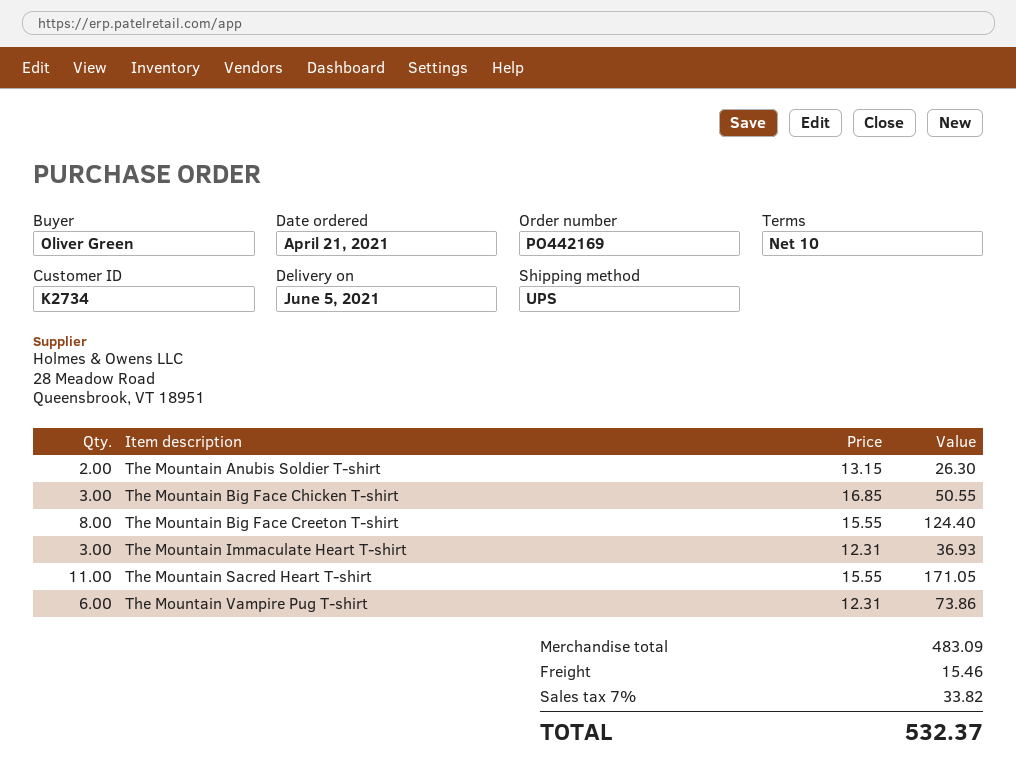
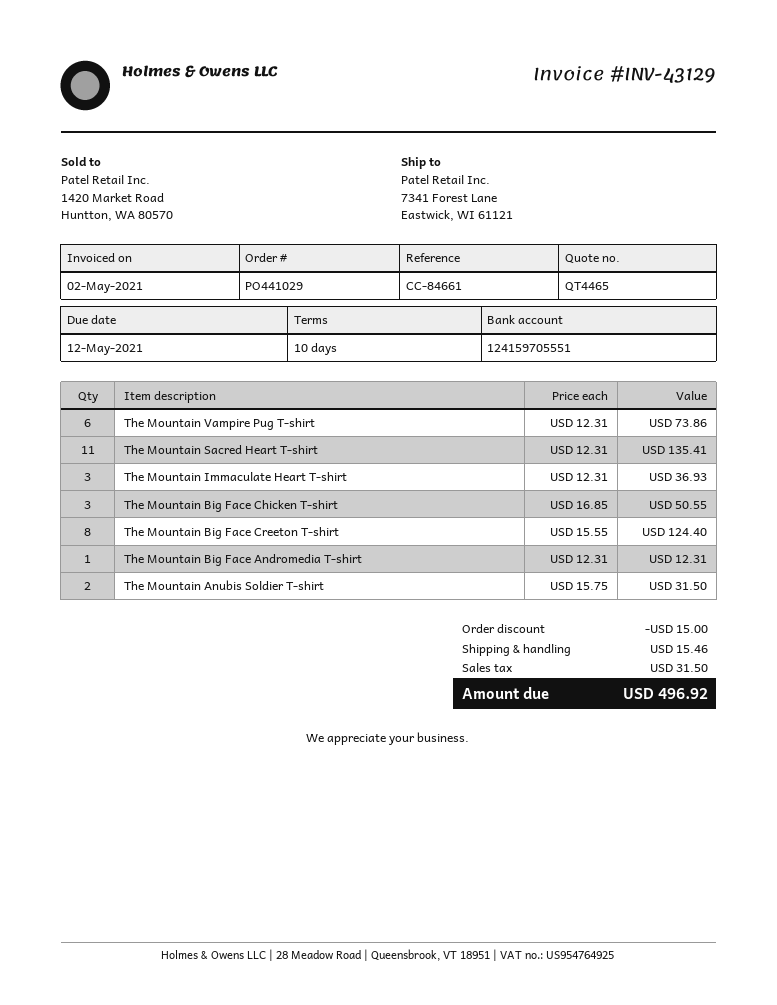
order number: PO442169 -> PO441029
The Mountain Anubis Soldier T-shirt: 2 x 13.15 = 26.30 -> 2 x 15.75 = 31.50
The Mountain Sacred Heart T-shirt: 11 x 15.55 = 171.05 -> 11 x 12.31 = 135.41
The Mountain Big Face Andromedia T-shirt: none -> 1 x 12.31 = 12.31
discount: none -> 15.00
tax: 33.82 -> 31.50
total: 532.37 -> 496.92

